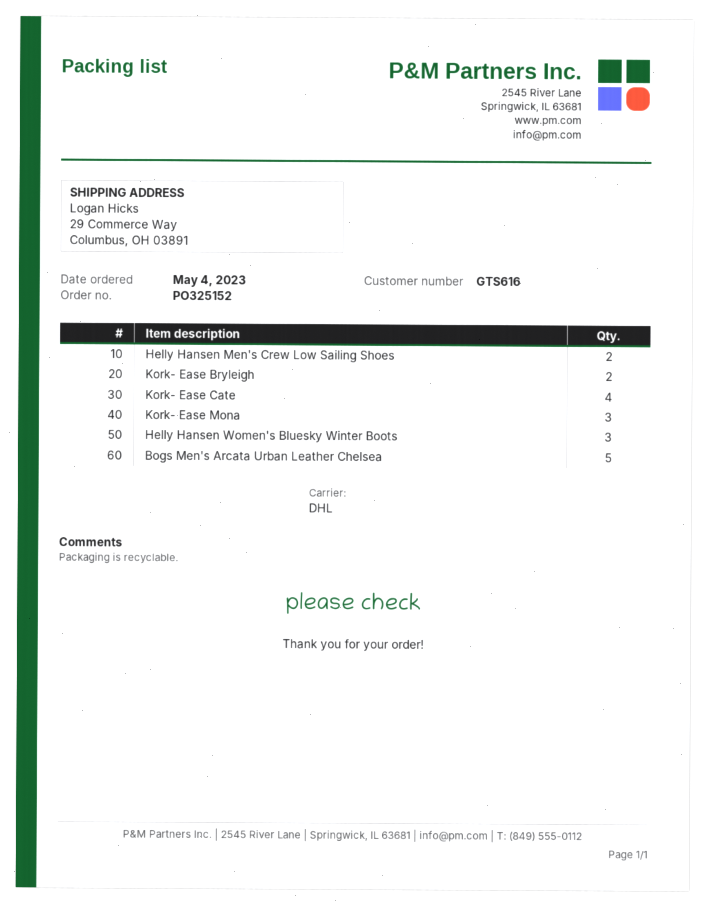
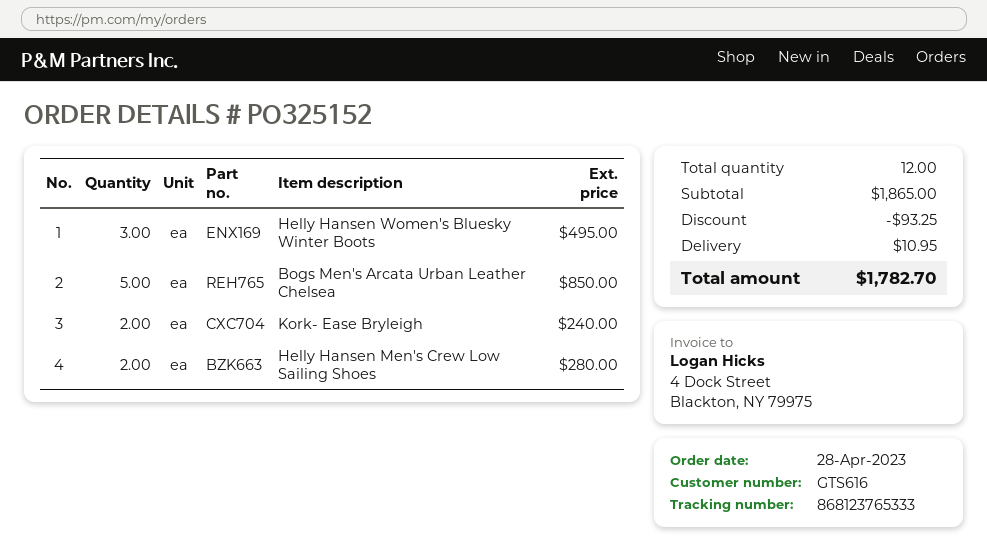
order date: 2023-05-04 -> 2023-04-28
Kork- Ease Cate: 4 -> none
Kork- Ease Mona: 3 -> none

